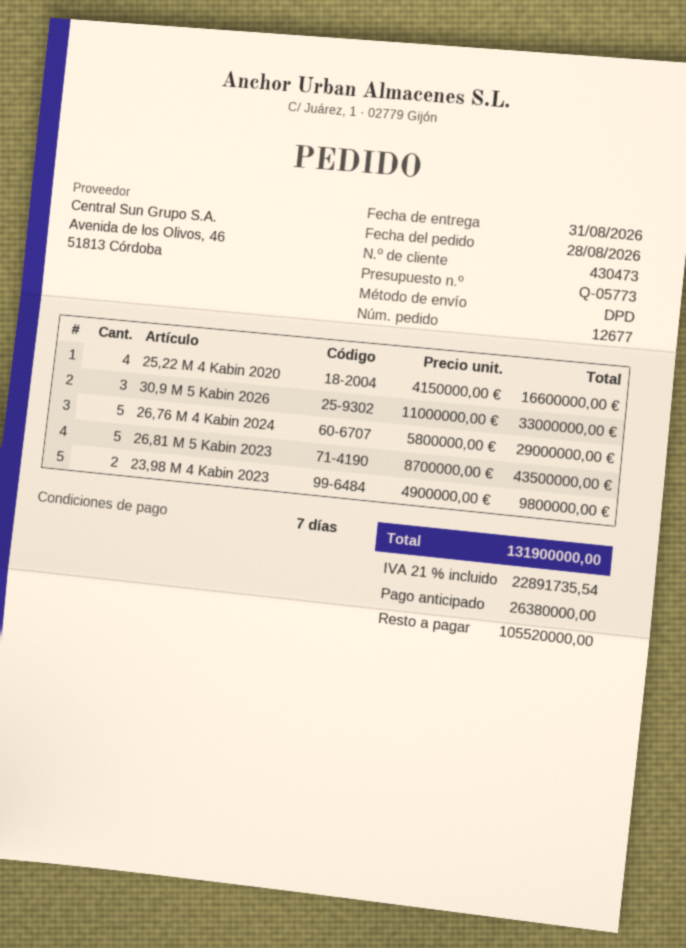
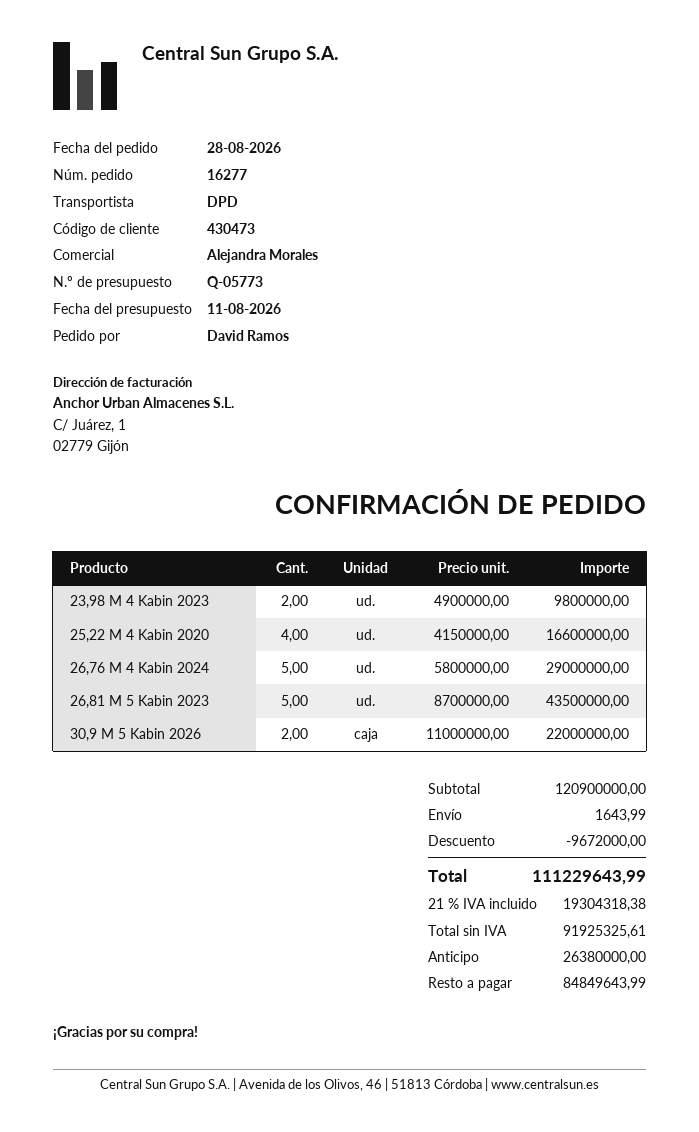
order number: 12677 -> 16277
30,9 M 5 Kabin 2026: 3 x 11000000.00 = 33000000.00 -> 2 x 11000000.00 = 22000000.00
discount: none -> 9672000.00
shipping: none -> 1643.99
tax: 21% = 22891735.54 -> 21% = 19304318.38
total: 131900000.00 -> 111229643.99
balance: 105520000.00 -> 84849643.99

